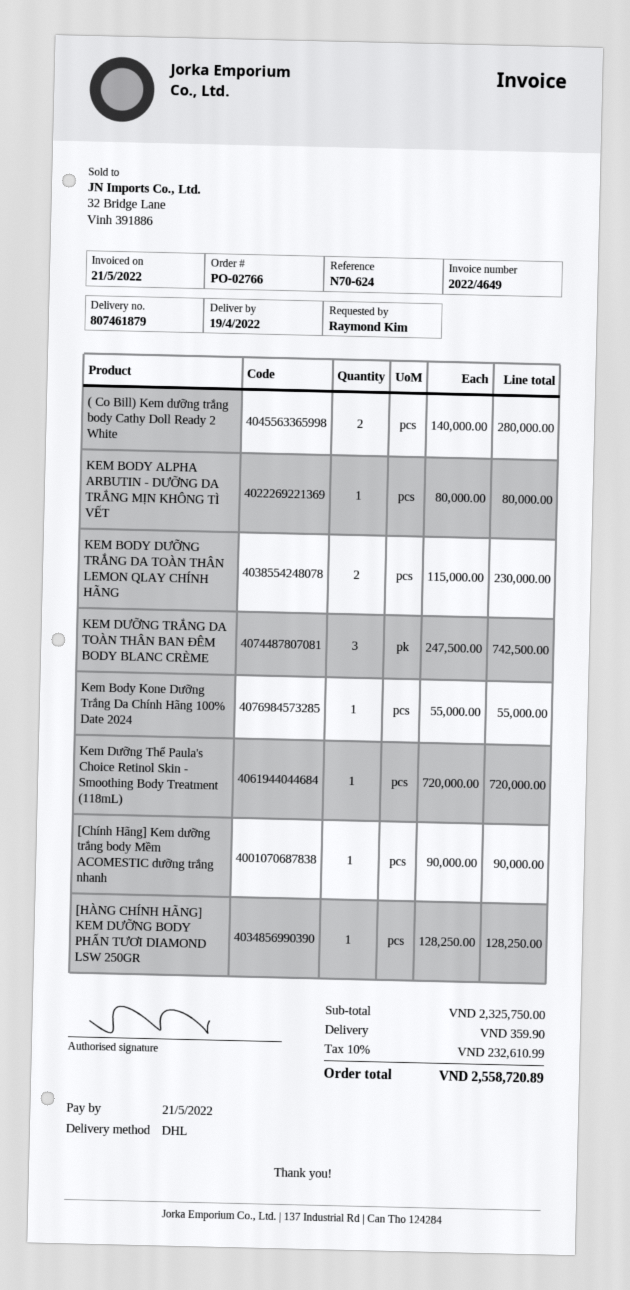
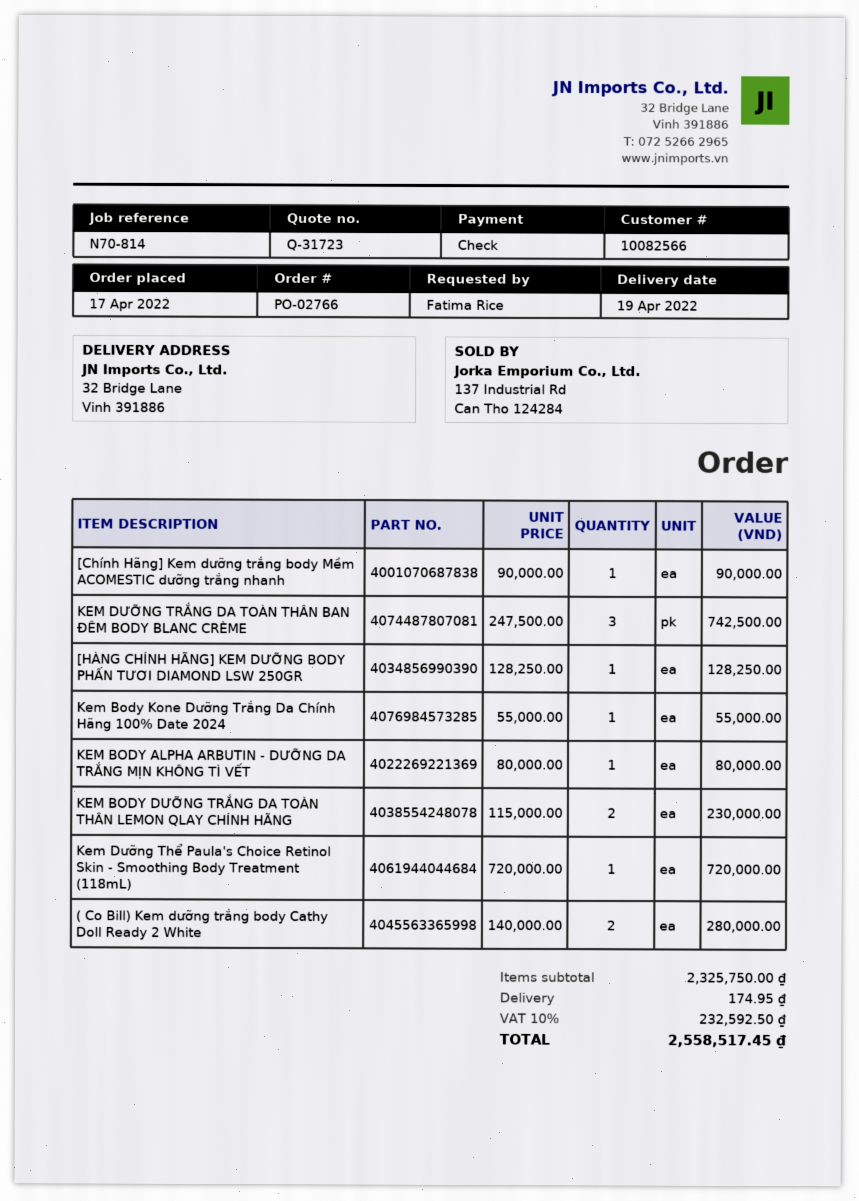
reference: N70-624 -> N70-814
ordered by: Raymond Kim -> Fatima Rice
shipping: 359.90 -> 174.95
tax: 10% = 232610.99 -> 10% = 232592.50
total: 2558720.89 -> 2558517.45

